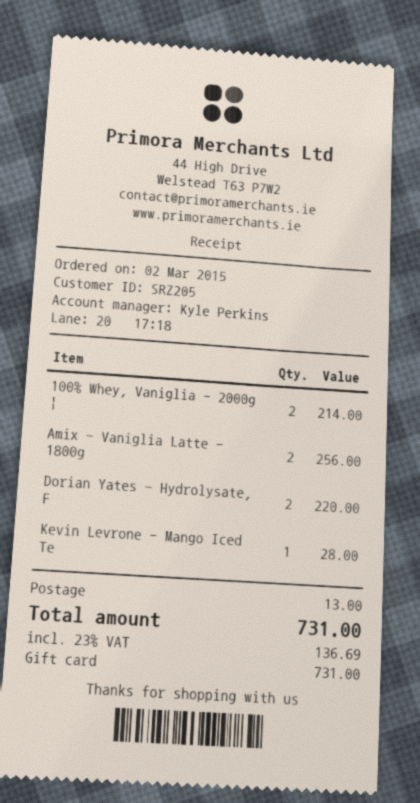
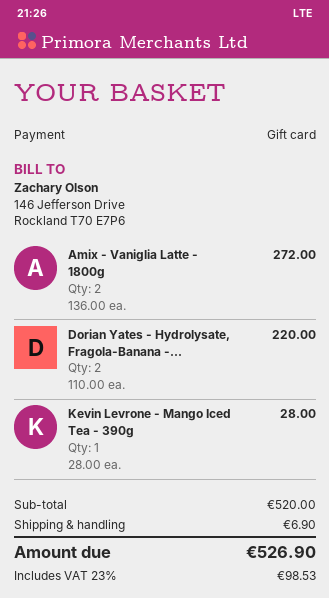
100% Whey, Vaniglia - 2000g |: 2 for 214.00 -> none
Amix - Vaniglia Latte - 1800g: 2 for 256.00 -> 2 for 272.00
shipping: 13.00 -> 6.90
tax: 23% = 136.69 -> 23% = 98.53
total: 731.00 -> 526.90

